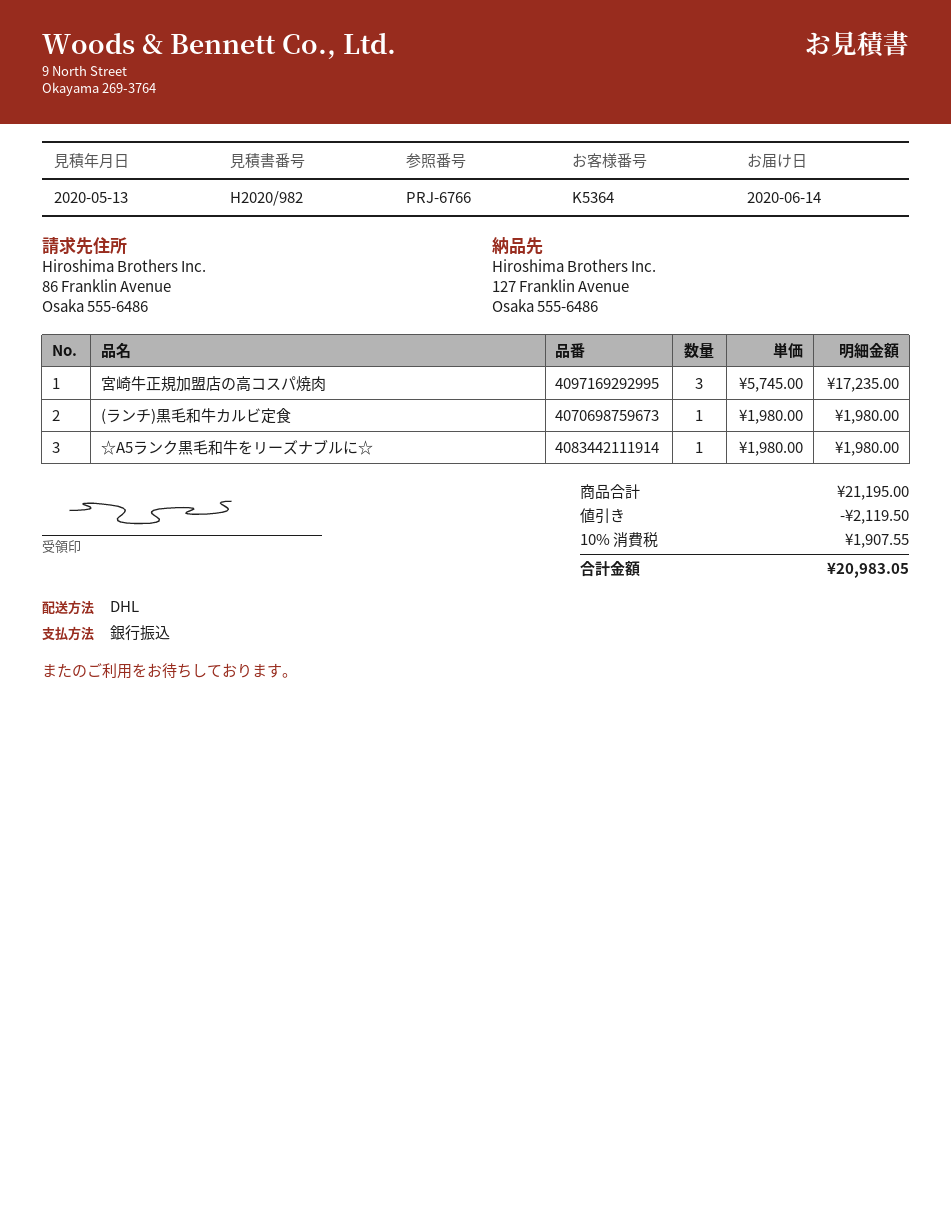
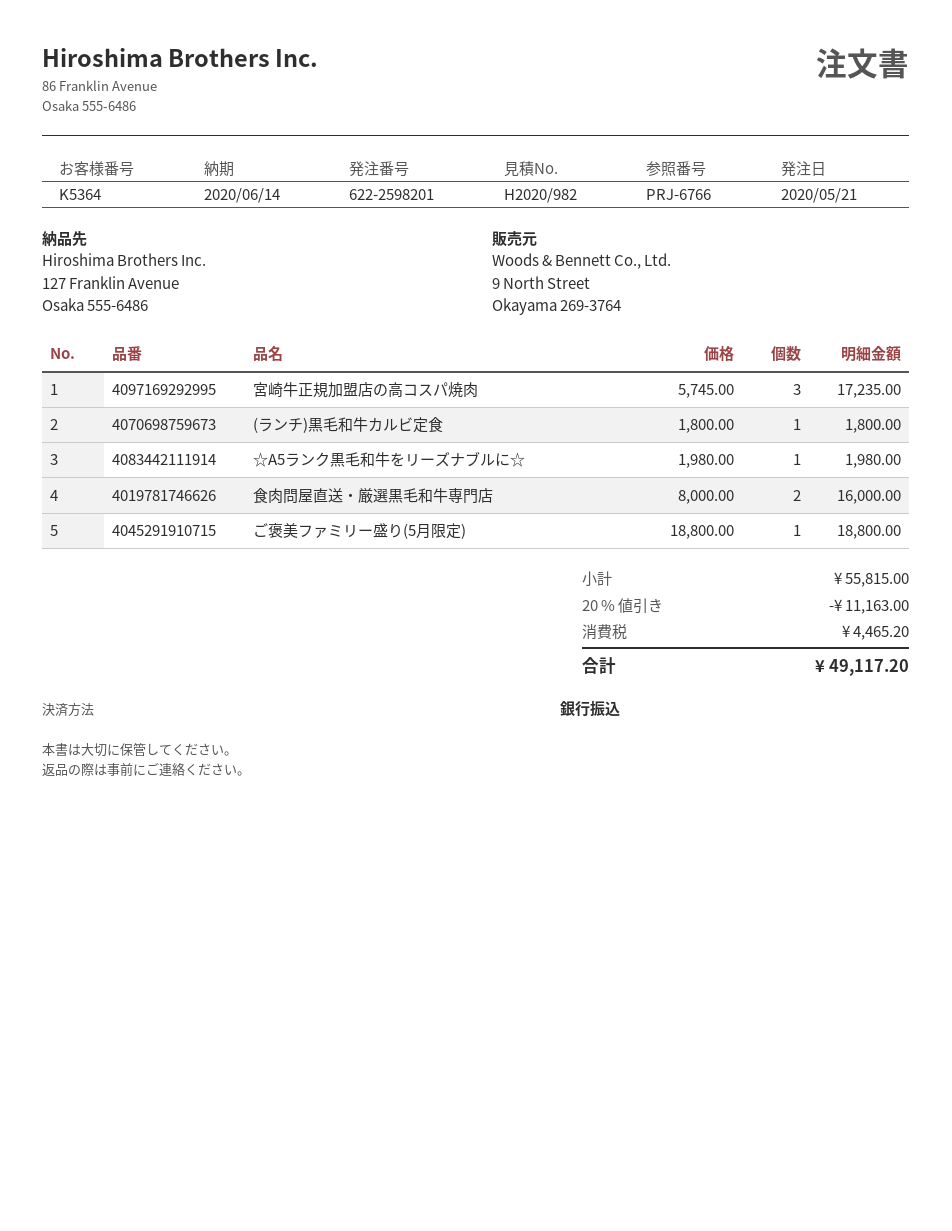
(ランチ)黒毛和牛カルビ定食: 1 x 1980.00 = 1980.00 -> 1 x 1800.00 = 1800.00
食肉問屋直送・厳選黒毛和牛専門店: none -> 2 x 8000.00 = 16000.00
ご褒美ファミリー盛り(5月限定): none -> 1 x 18800.00 = 18800.00
subtotal: 21195.00 -> 55815.00
discount: 2119.50 -> 11163.00
tax: 1907.55 -> 4465.20
total: 20983.05 -> 49117.20

